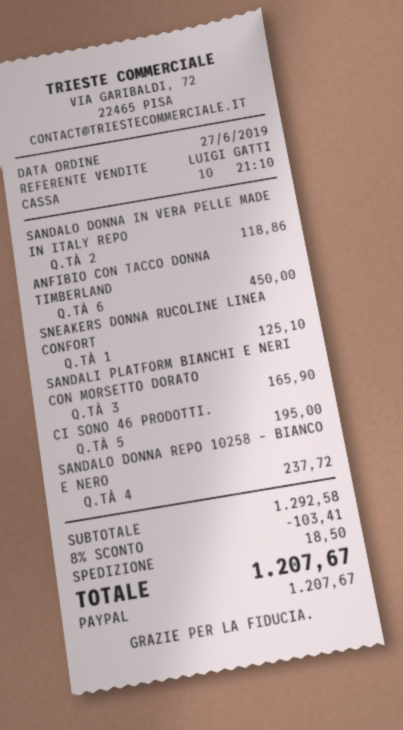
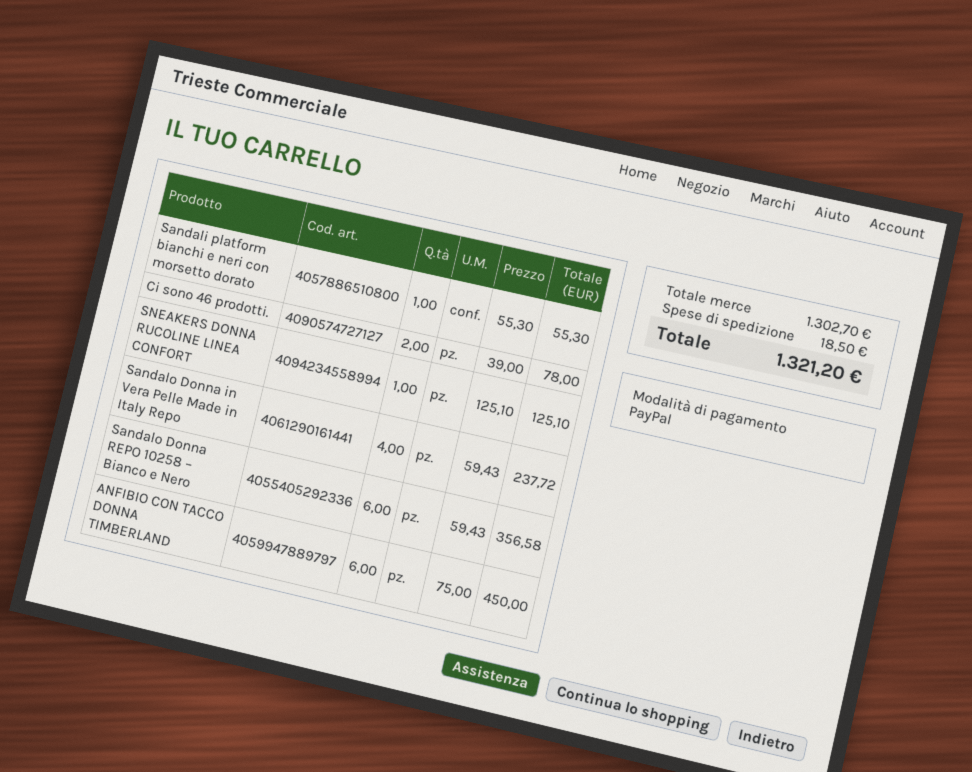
SANDALO DONNA IN VERA PELLE MADE IN ITALY REPO: 2 for 118.86 -> 4 for 237.72
SANDALI PLATFORM BIANCHI E NERI CON MORSETTO DORATO: 3 for 165.90 -> 1 for 55.30
CI SONO 46 PRODOTTI.: 5 for 195.00 -> 2 for 78.00
SANDALO DONNA REPO 10258 – BIANCO E NERO: 4 for 237.72 -> 6 for 356.58
subtotal: 1292.58 -> 1302.70
discount: 8% = 103.41 -> none
total: 1207.67 -> 1321.20

